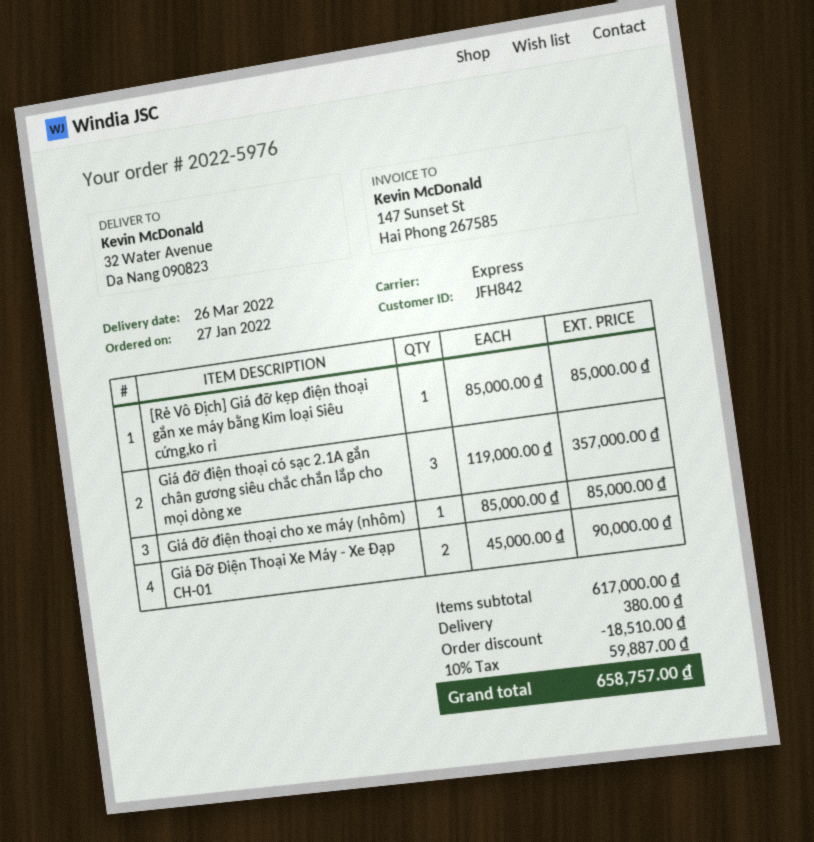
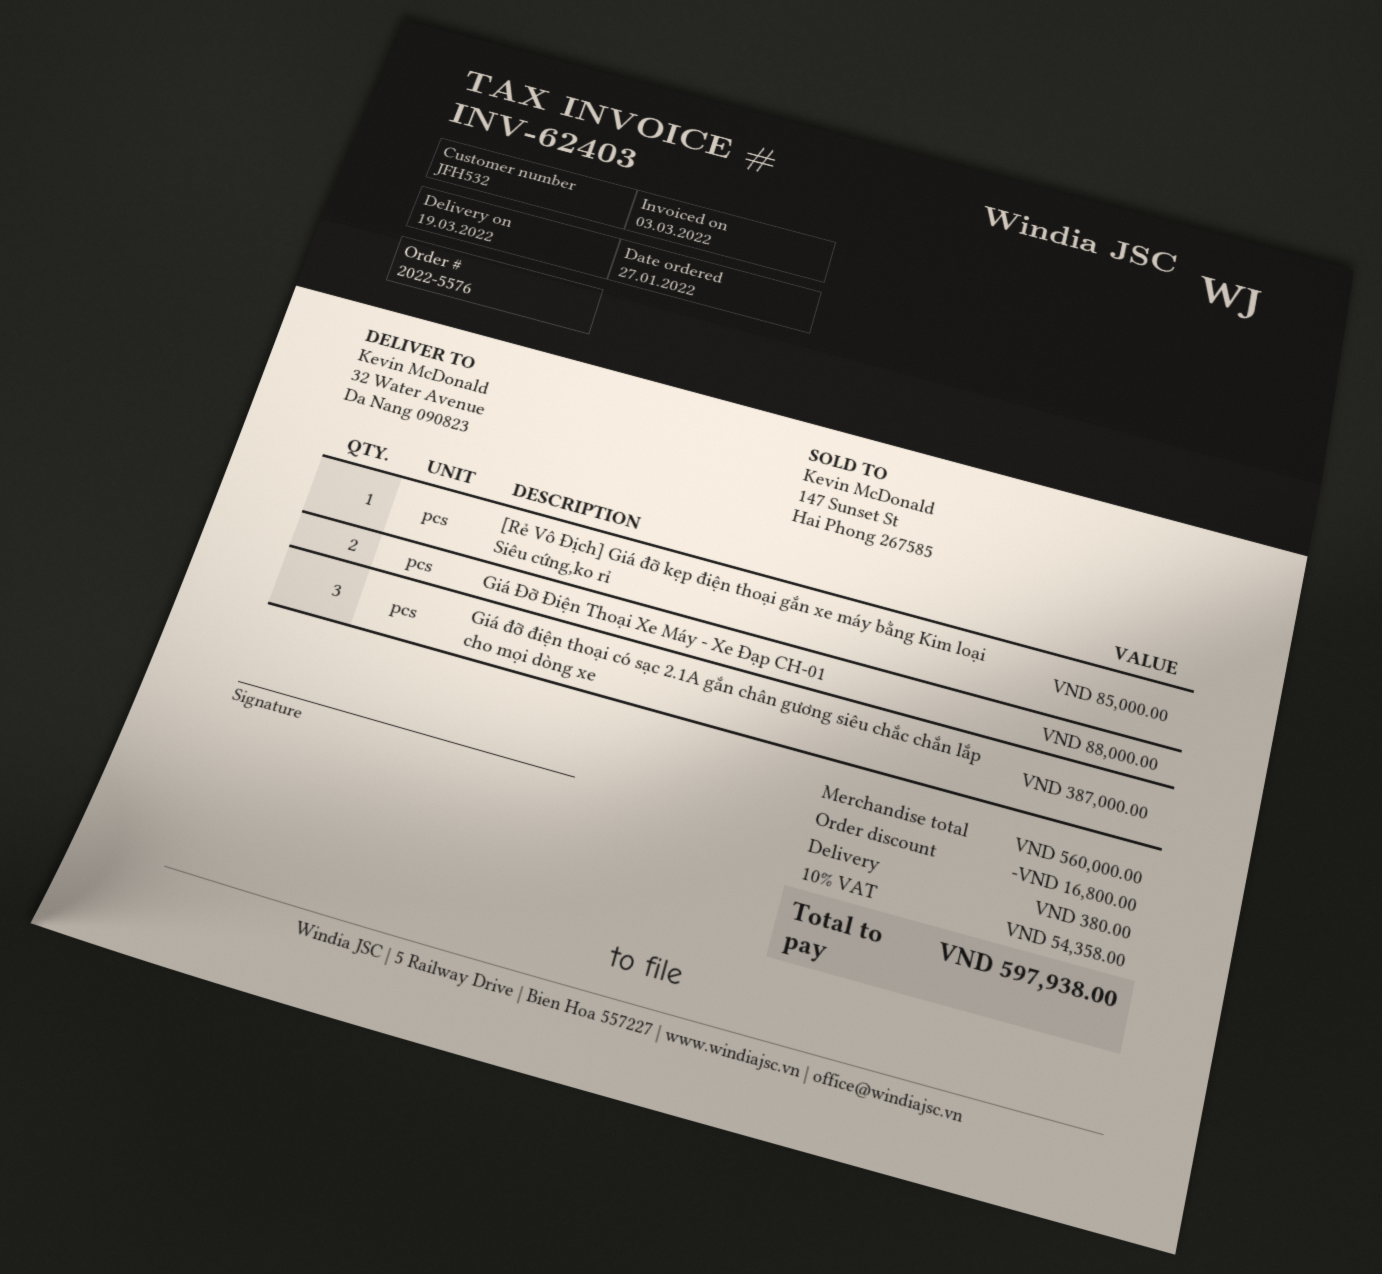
order number: 2022-5976 -> 2022-5576
delivery date: 2022-03-26 -> 2022-03-19
customer number: JFH842 -> JFH532
Giá đỡ điện thoại có sạc 2.1A gắn chân gương siêu chắc chắn lắp cho mọi dòng xe: 3 for 357000.00 -> 3 for 387000.00
Giá đỡ điện thoại cho xe máy (nhôm): 1 for 85000.00 -> none
Giá Đỡ Điện Thoại Xe Máy - Xe Đạp CH-01: 2 for 90000.00 -> 2 for 88000.00
subtotal: 617000.00 -> 560000.00
discount: 18510.00 -> 16800.00
tax: 10% = 59887.00 -> 10% = 54358.00
total: 658757.00 -> 597938.00

